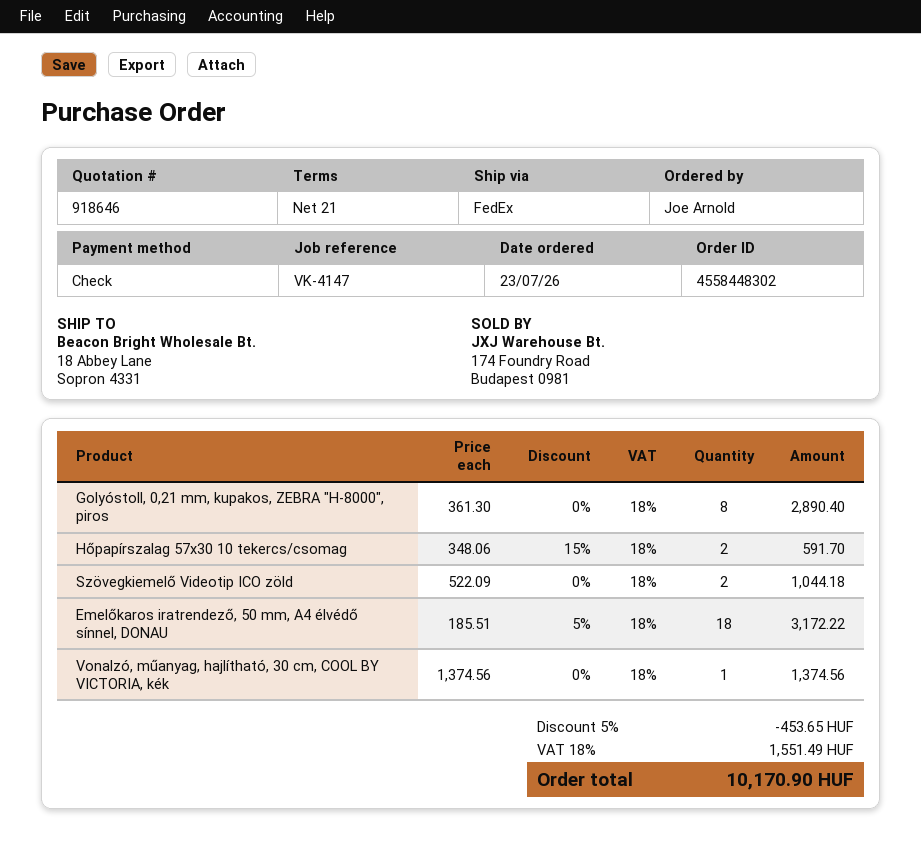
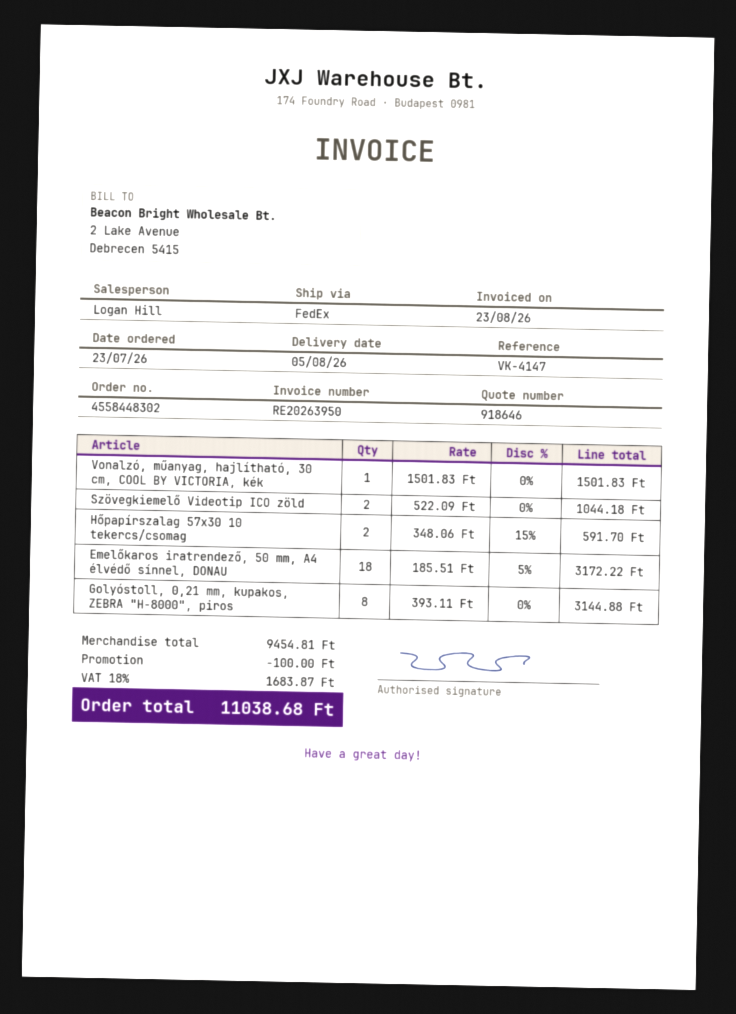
Golyóstoll, 0,21 mm, kupakos, ZEBRA "H-8000", piros: 8 x 361.30 = 2890.40 -> 8 x 393.11 = 3144.88
Vonalzó, műanyag, hajlítható, 30 cm, COOL BY VICTORIA, kék: 1 x 1374.56 = 1374.56 -> 1 x 1501.83 = 1501.83
discount: 453.65 -> 100.00
tax: 18% = 1551.49 -> 18% = 1683.87
total: 10170.90 -> 11038.68

